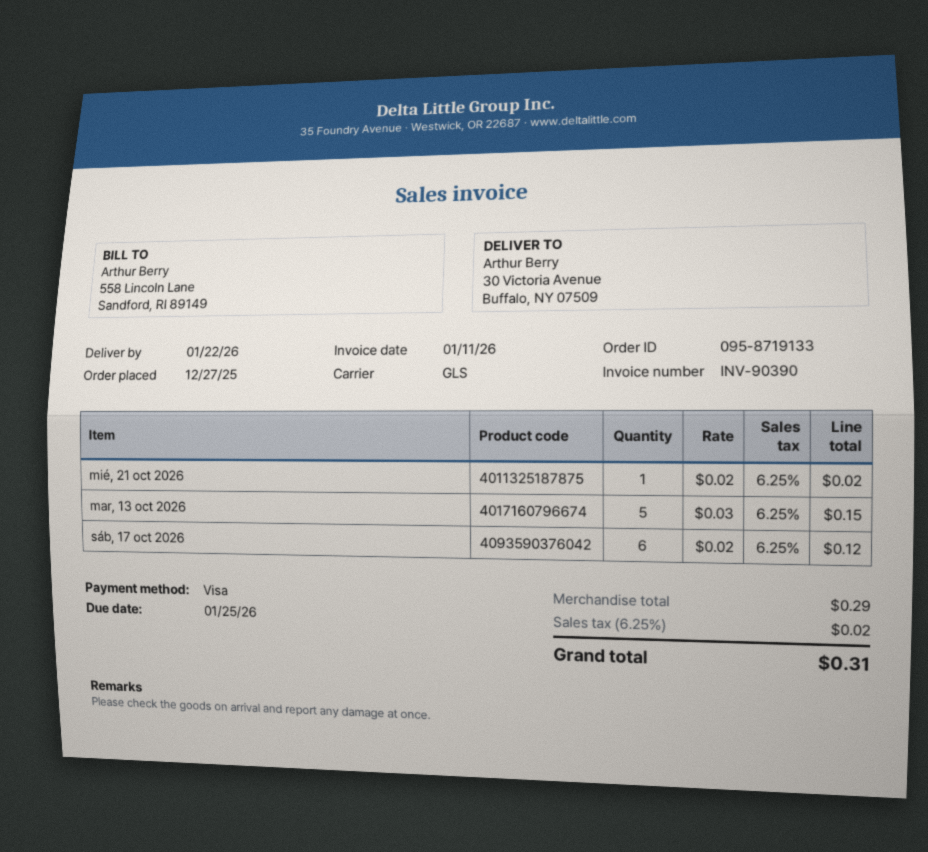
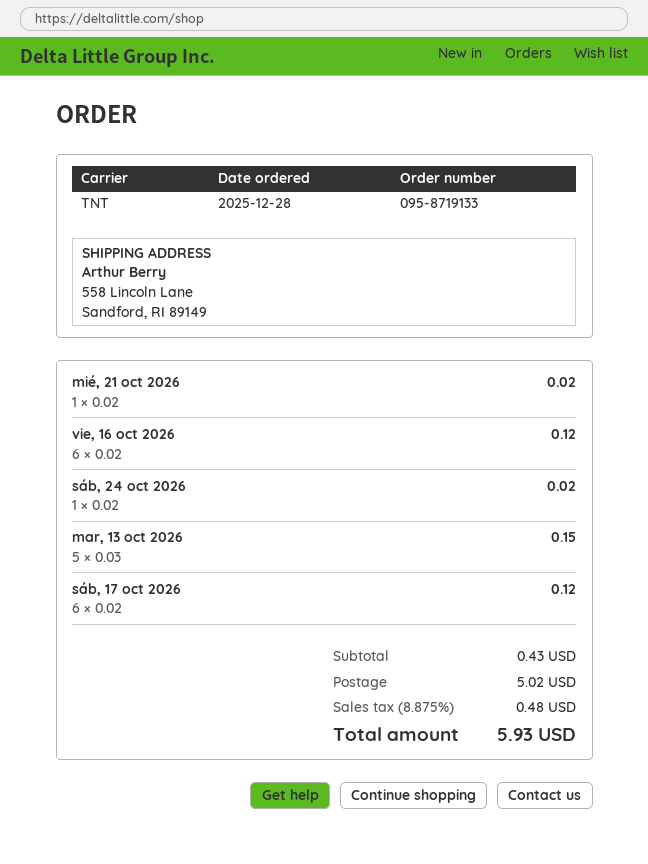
order date: 2025-12-27 -> 2025-12-28
shipping method: GLS -> TNT
ship to: 30 Victoria Avenue, Buffalo, NY 07509 -> 558 Lincoln Lane, Sandford, RI 89149
vie, 16 oct 2026: none -> 6 x 0.02 = 0.12
sáb, 24 oct 2026: none -> 1 x 0.02 = 0.02
subtotal: 0.29 -> 0.43
shipping: none -> 5.02
tax: 6.25% = 0.02 -> 8.875% = 0.48
total: 0.31 -> 5.93

